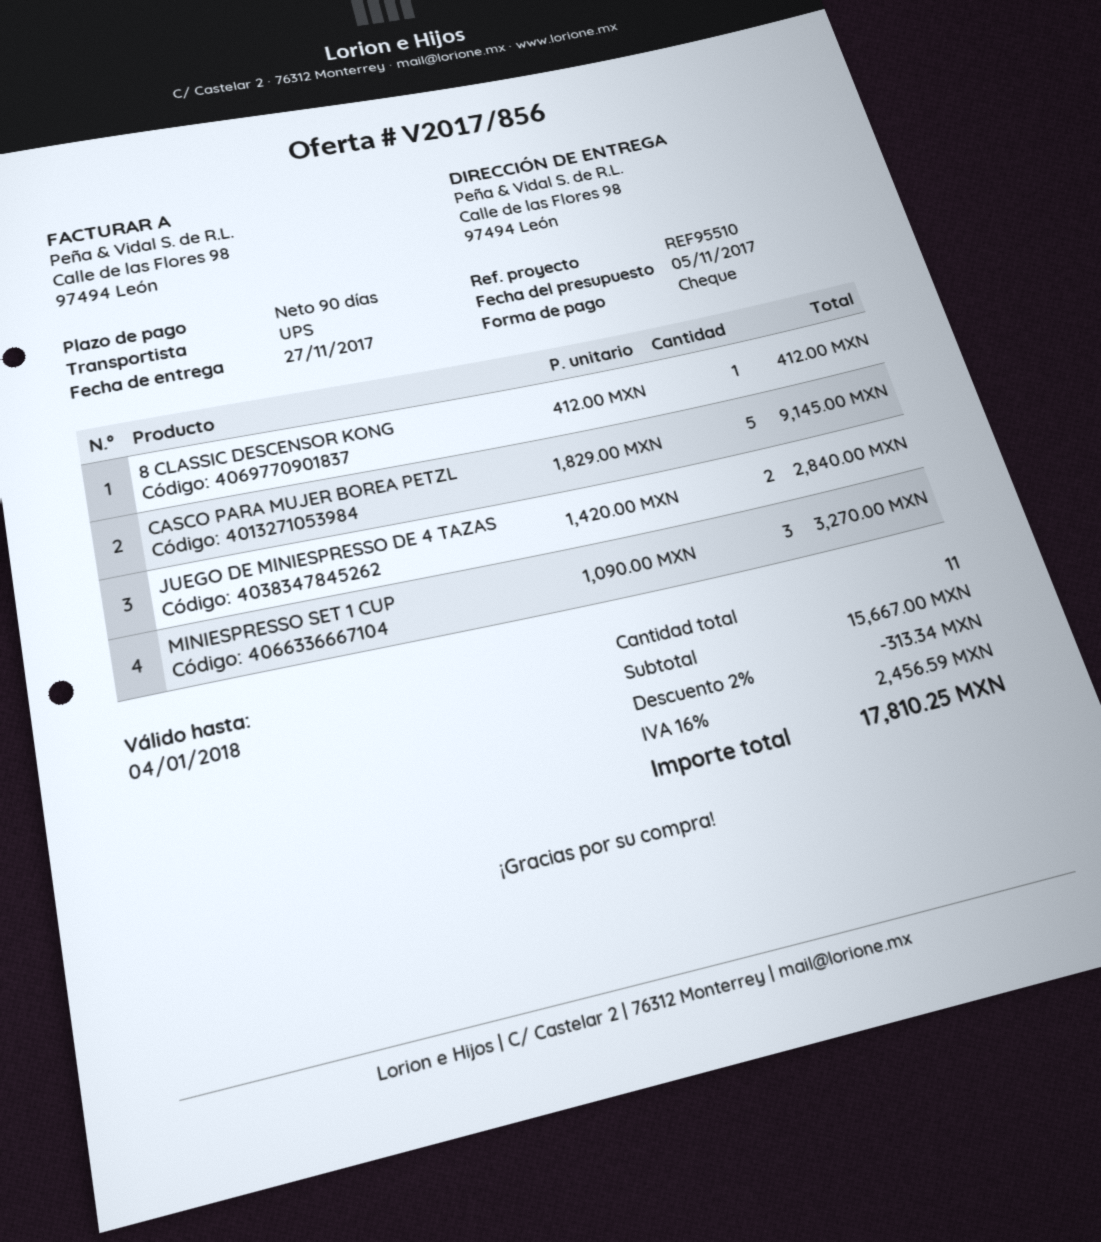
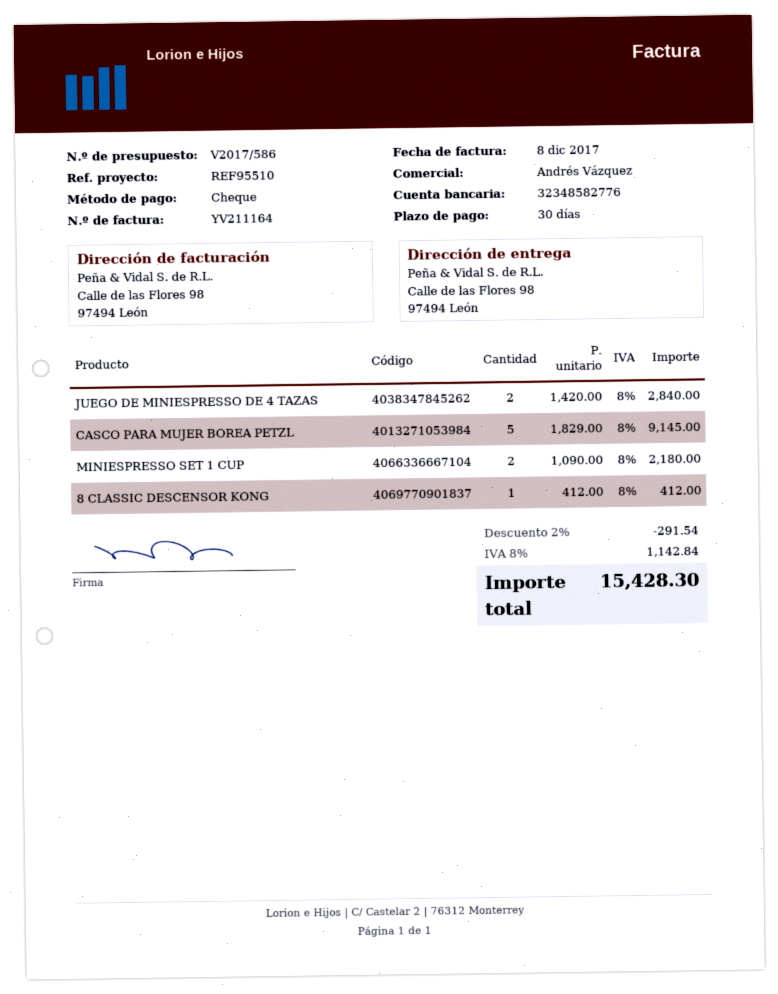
quote number: V2017/856 -> V2017/586
payment terms: 90 days -> 30 days
MINIESPRESSO SET 1 CUP: 3 x 1090.00 = 3270.00 -> 2 x 1090.00 = 2180.00
discount: 2% = 313.34 -> 2% = 291.54
tax: 16% = 2456.59 -> 8% = 1142.84
total: 17810.25 -> 15428.30

